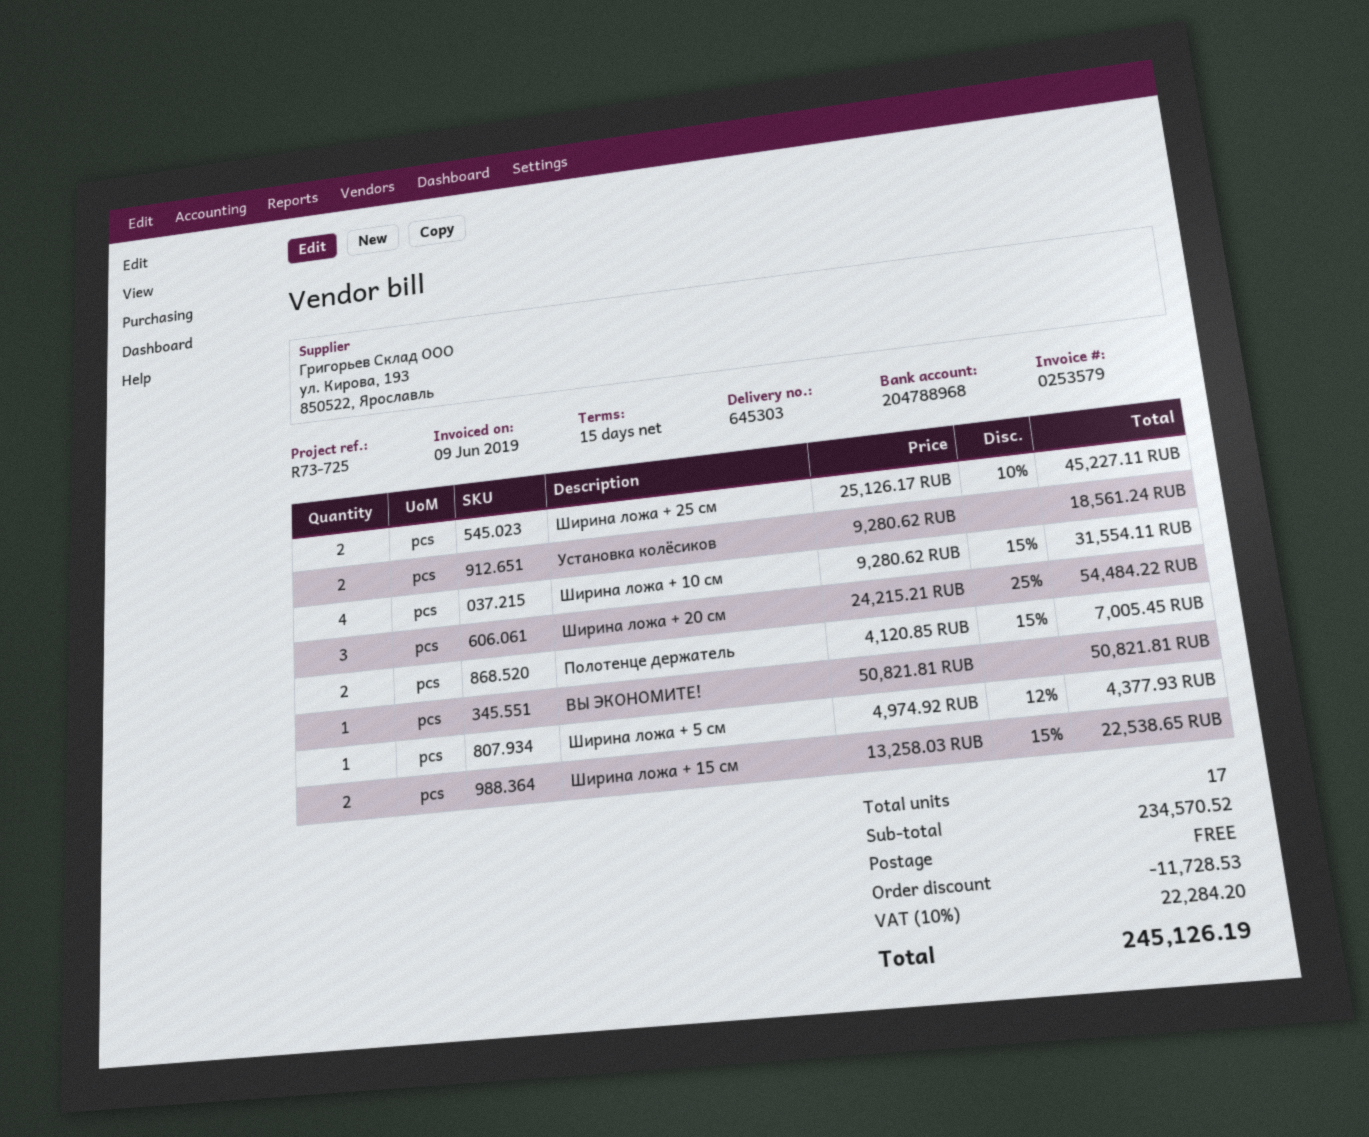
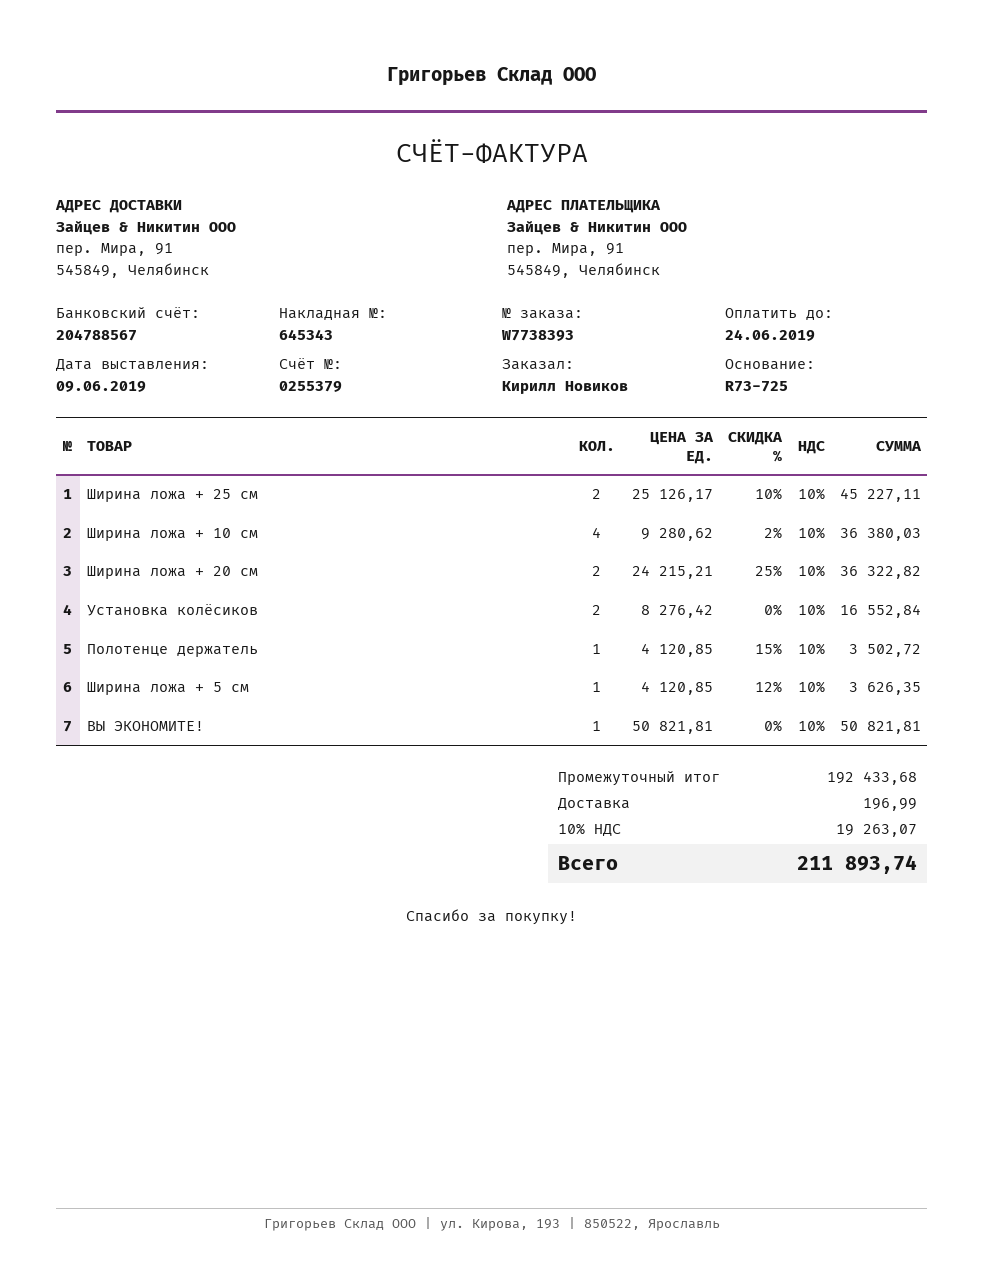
delivery note number: 645303 -> 645343
invoice number: 0253579 -> 0255379
bank account: 204788968 -> 204788567
Установка колёсиков: 2 x 9280.62 = 18561.24 -> 2 x 8276.42 = 16552.84
Ширина ложа + 10 см: 4 x 9280.62 - 15% = 31554.11 -> 4 x 9280.62 - 2% = 36380.03
Ширина ложа + 20 см: 3 x 24215.21 - 25% = 54484.22 -> 2 x 24215.21 - 25% = 36322.82
Полотенце держатель: 2 x 4120.85 - 15% = 7005.45 -> 1 x 4120.85 - 15% = 3502.72
Ширина ложа + 5 см: 1 x 4974.92 - 12% = 4377.93 -> 1 x 4120.85 - 12% = 3626.35
Ширина ложа + 15 см: 2 x 13258.03 - 15% = 22538.65 -> none
subtotal: 234570.52 -> 192433.68
discount: 11728.53 -> none
shipping: 0.00 -> 196.99
tax: 10% = 22284.20 -> 10% = 19263.07
total: 245126.19 -> 211893.74

